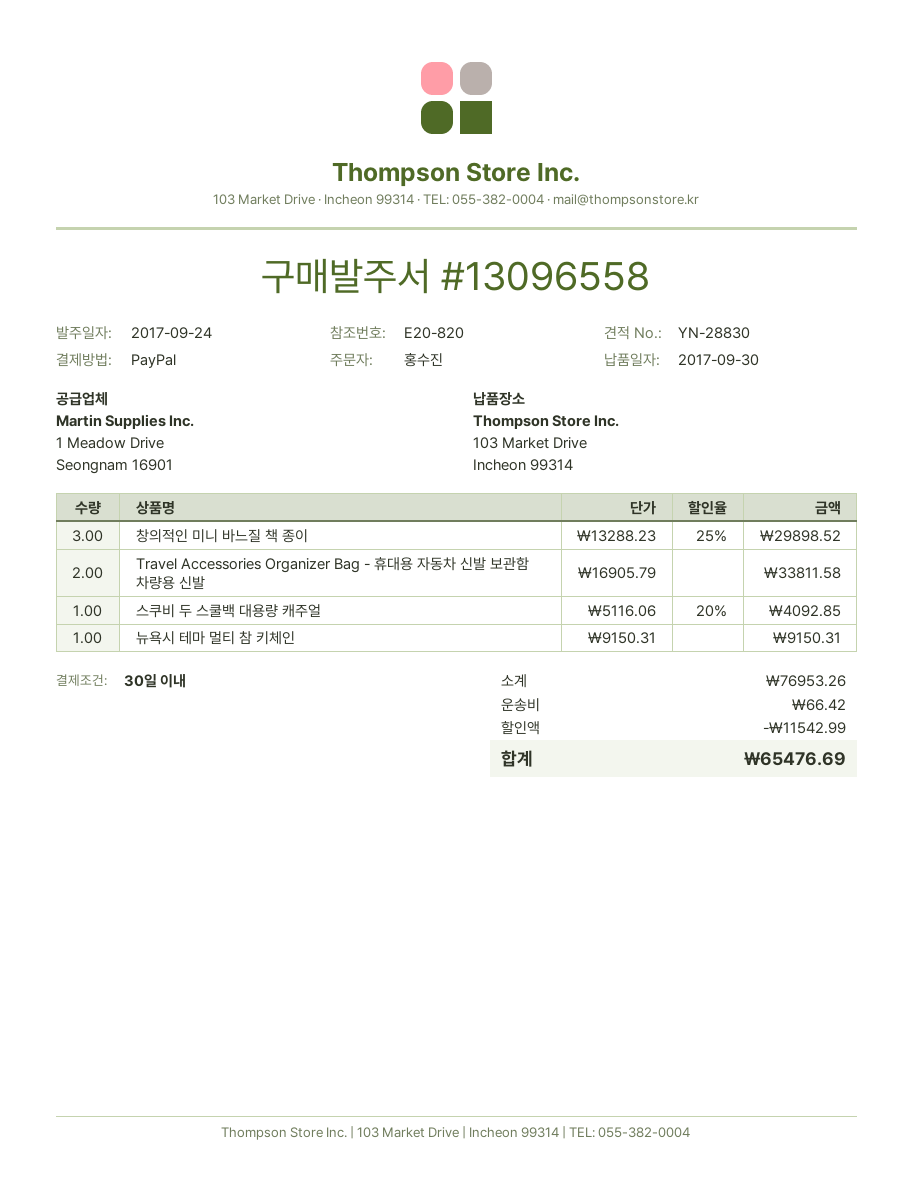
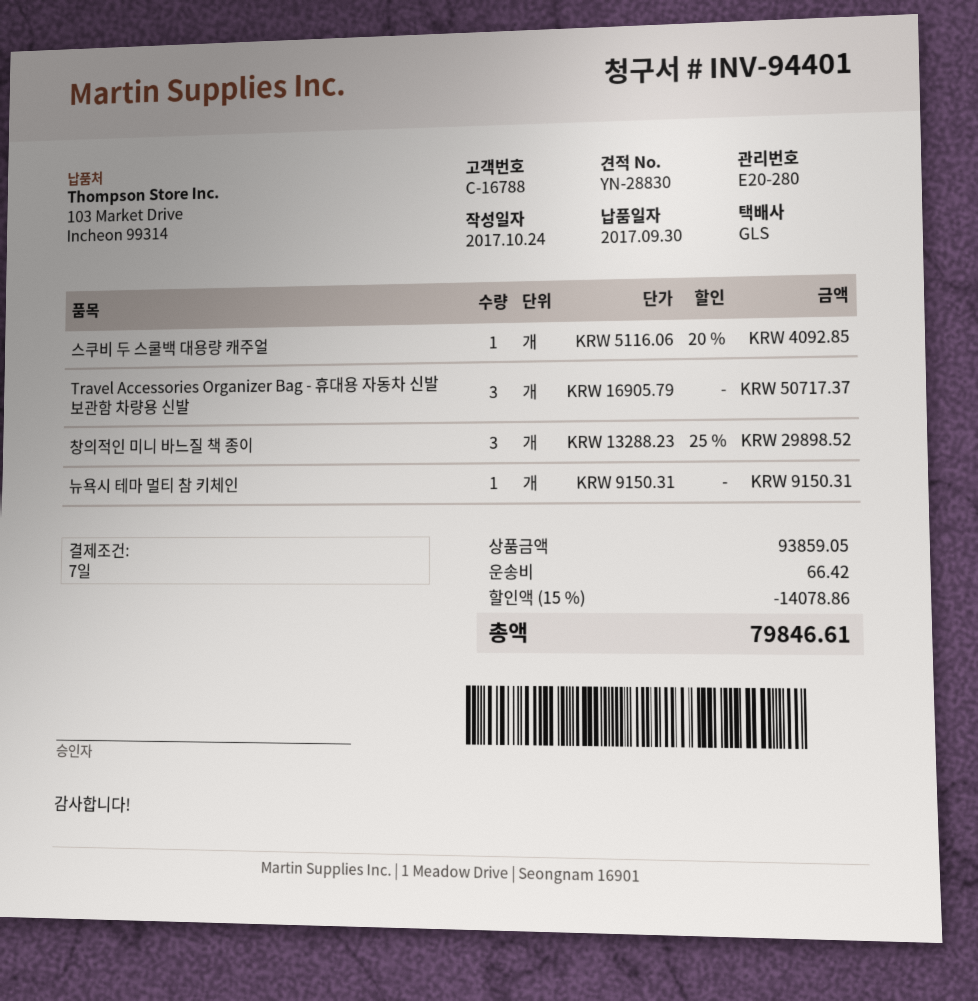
payment terms: 30 days -> 7 days
reference: E20-820 -> E20-280
Travel Accessories Organizer Bag - 휴대용 자동차 신발 보관함 차량용 신발: 2 x 16905.79 = 33811.58 -> 3 x 16905.79 = 50717.37
subtotal: 76953.26 -> 93859.05
discount: 11542.99 -> 14078.86
total: 65476.69 -> 79846.61

